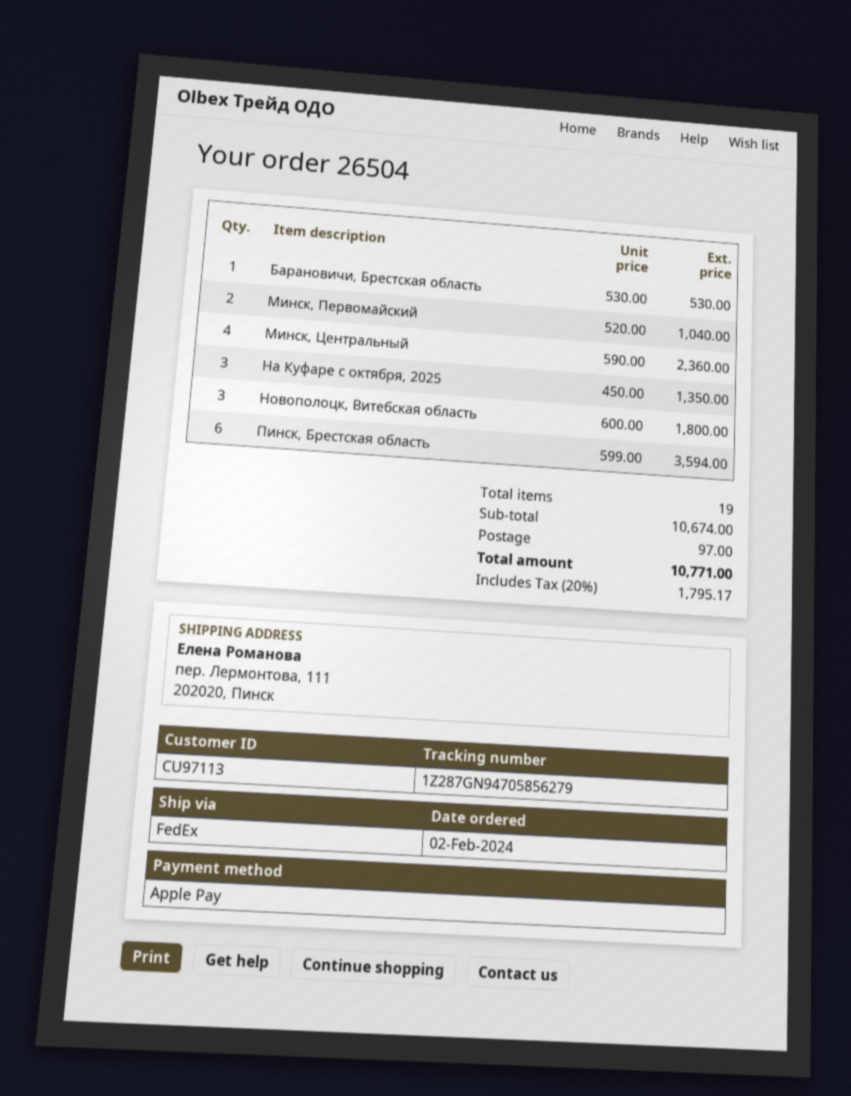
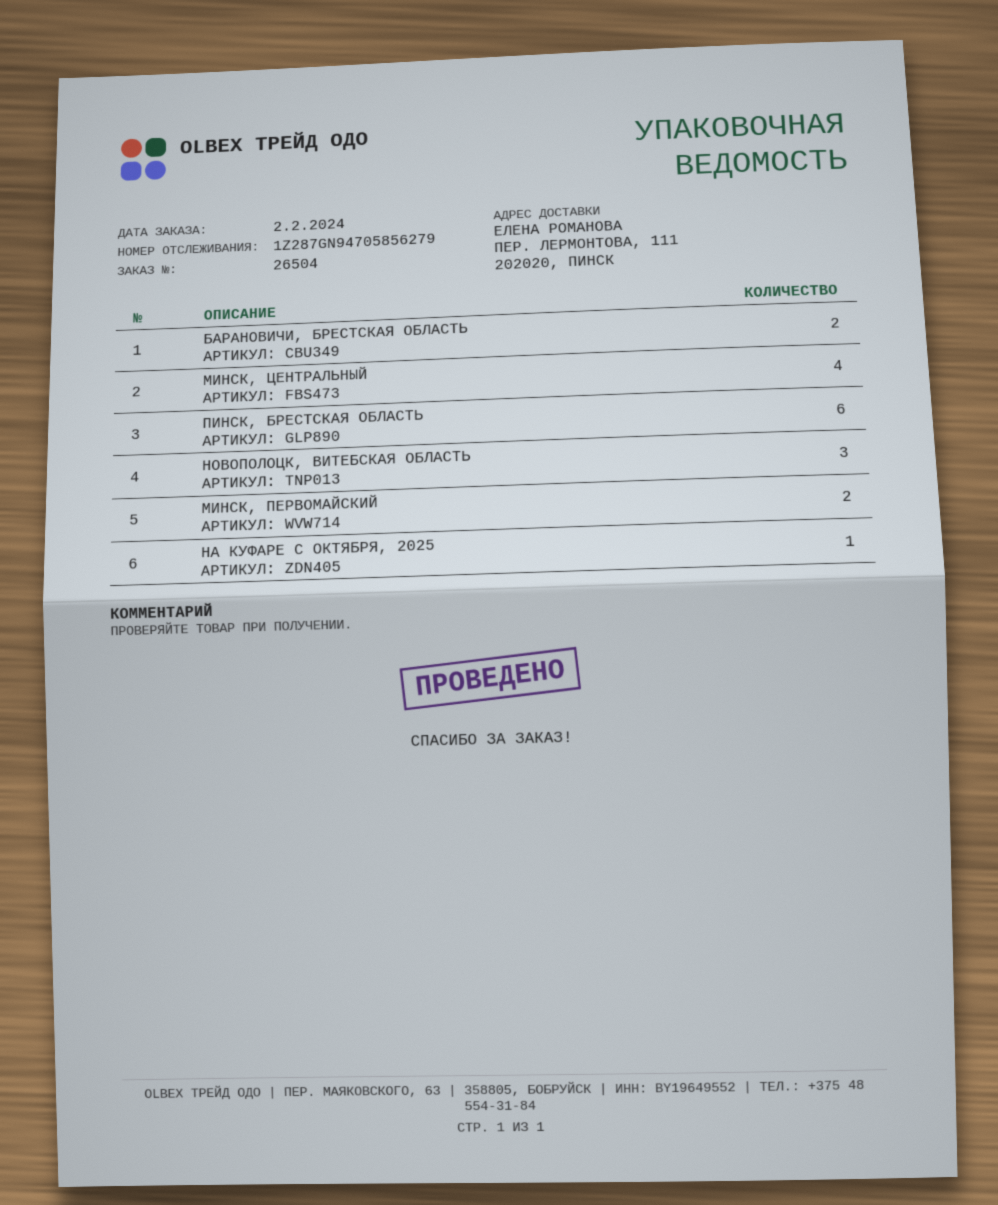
Барановичи, Брестская область: 1 -> 2
На Куфаре с октября, 2025: 3 -> 1

